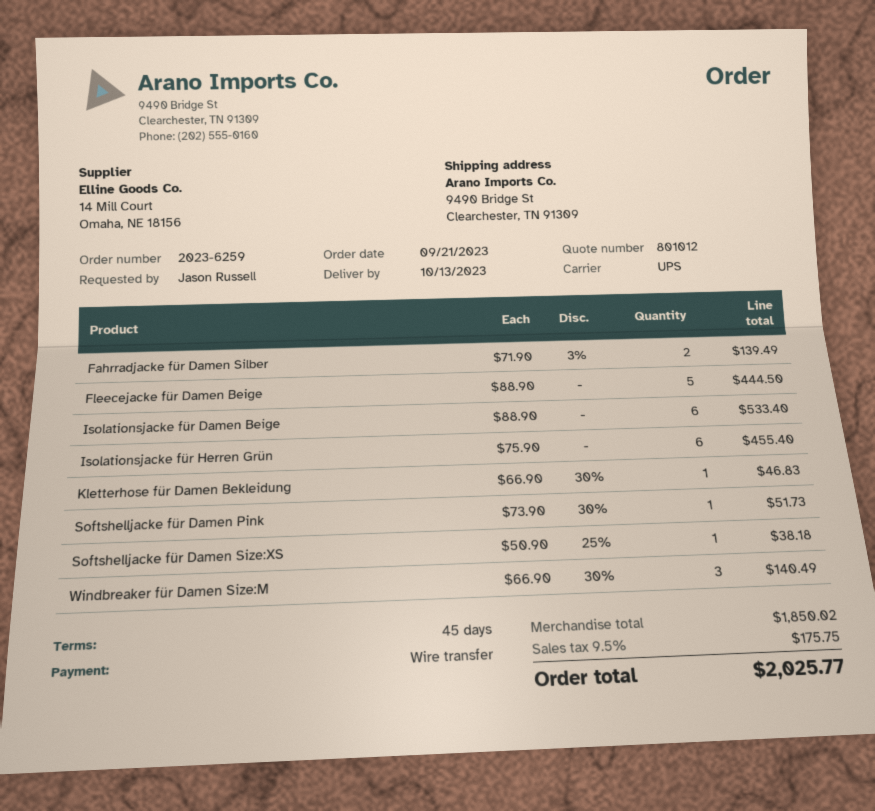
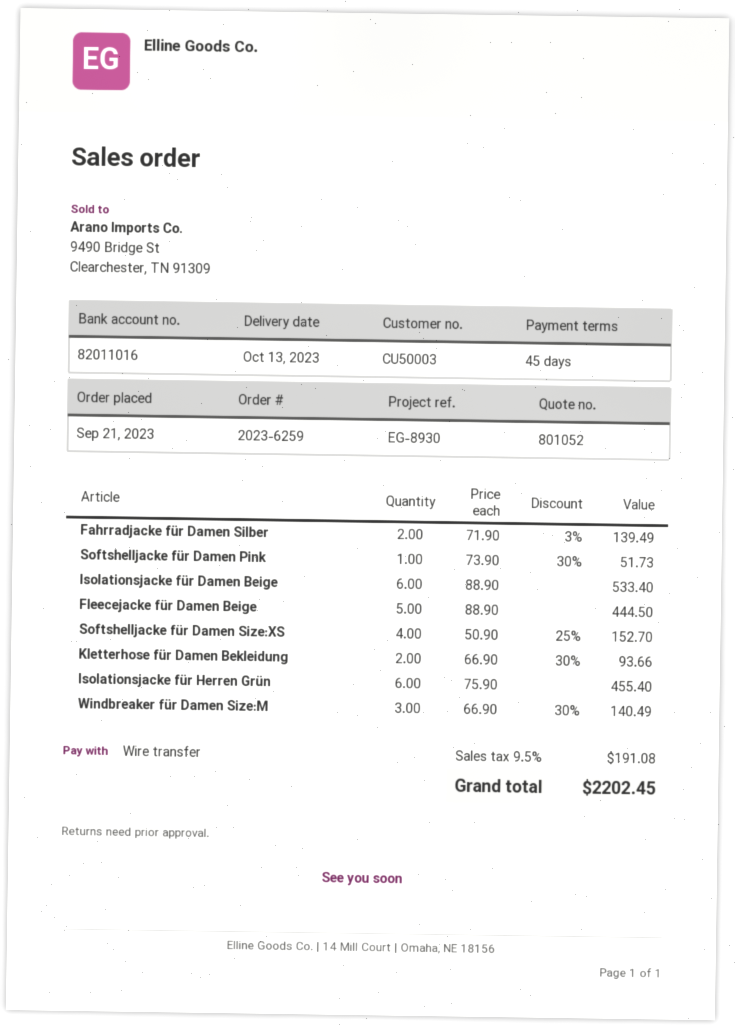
quote number: 801012 -> 801052
Kletterhose für Damen Bekleidung: 1 x 66.90 - 30% = 46.83 -> 2 x 66.90 - 30% = 93.66
Softshelljacke für Damen Size:XS: 1 x 50.90 - 25% = 38.18 -> 4 x 50.90 - 25% = 152.70
tax: 9.5% = 175.75 -> 9.5% = 191.08
total: 2025.77 -> 2202.45

